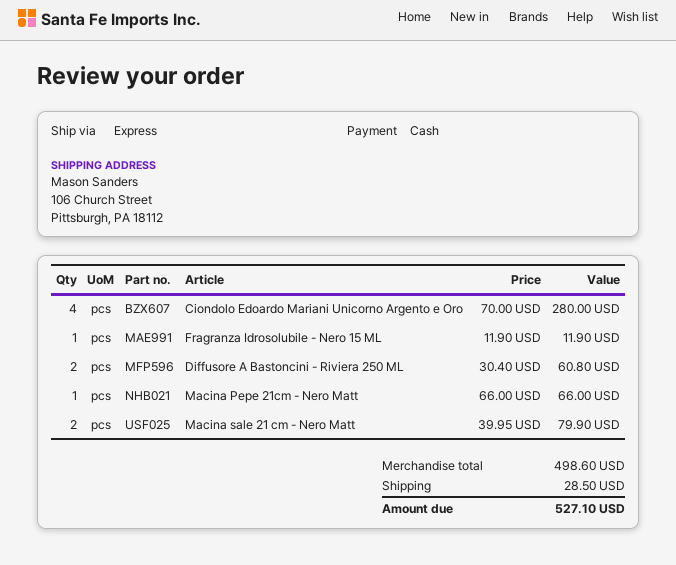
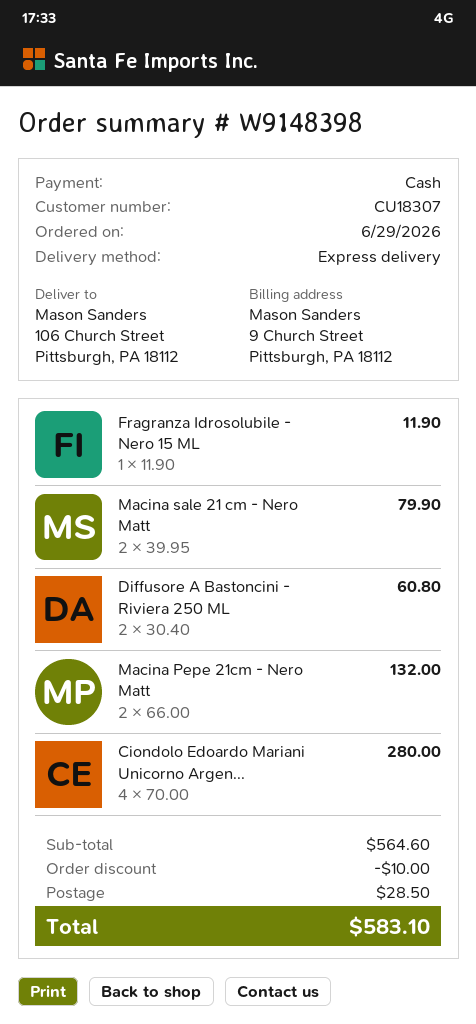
Macina Pepe 21cm - Nero Matt: 1 x 66.00 = 66.00 -> 2 x 66.00 = 132.00
subtotal: 498.60 -> 564.60
discount: none -> 10.00
total: 527.10 -> 583.10

